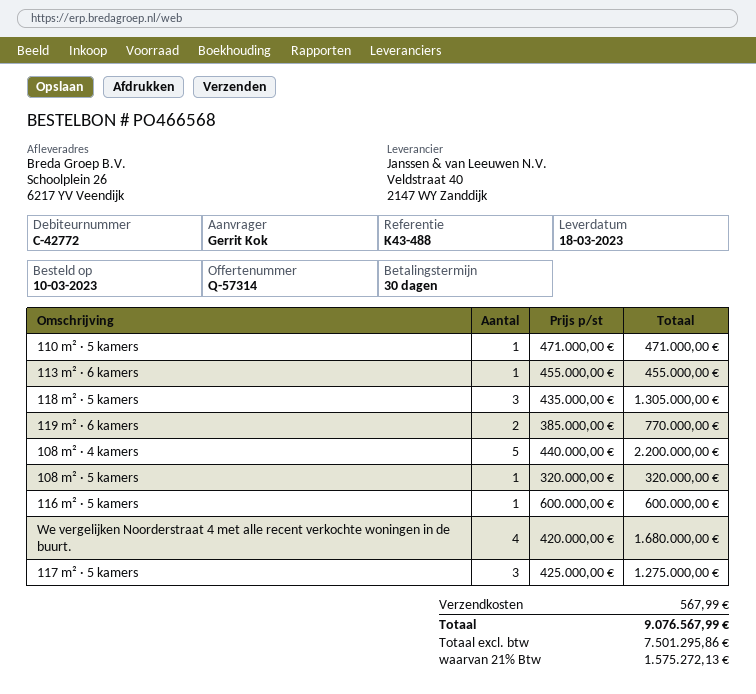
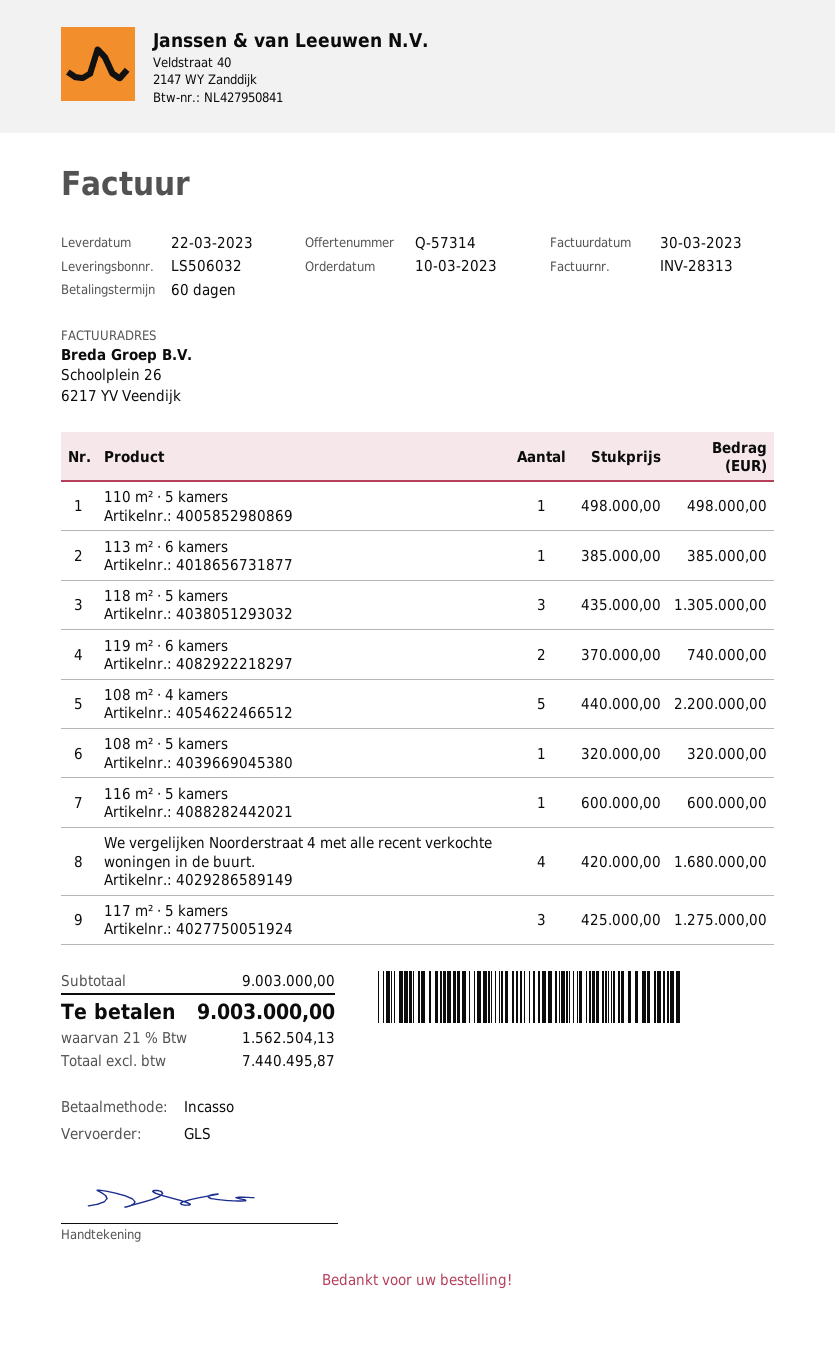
delivery date: 2023-03-18 -> 2023-03-22
payment terms: 30 days -> 60 days
110 m² · 5 kamers: 1 x 471000.00 = 471000.00 -> 1 x 498000.00 = 498000.00
113 m² · 6 kamers: 1 x 455000.00 = 455000.00 -> 1 x 385000.00 = 385000.00
119 m² · 6 kamers: 2 x 385000.00 = 770000.00 -> 2 x 370000.00 = 740000.00
shipping: 567.99 -> none
net: 7501295.86 -> 7440495.87
tax: 21% = 1575272.13 -> 21% = 1562504.13
total: 9076567.99 -> 9003000.00

